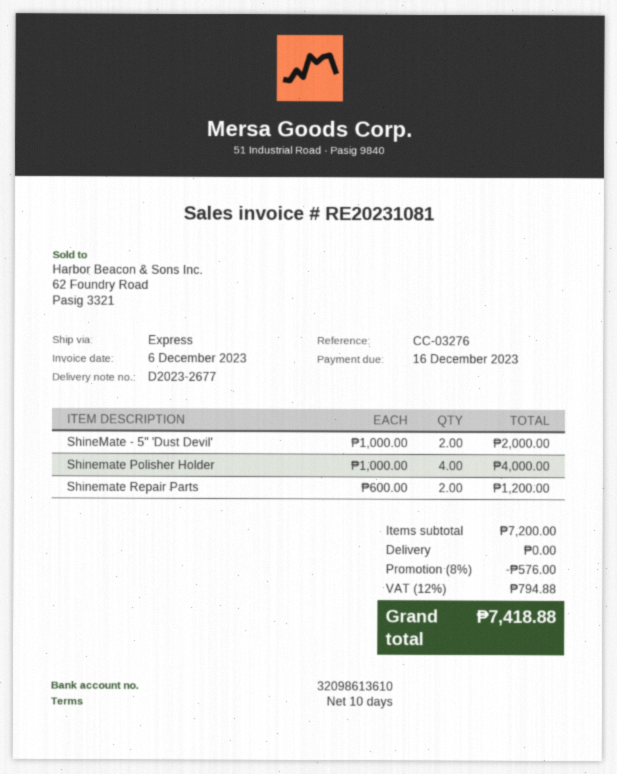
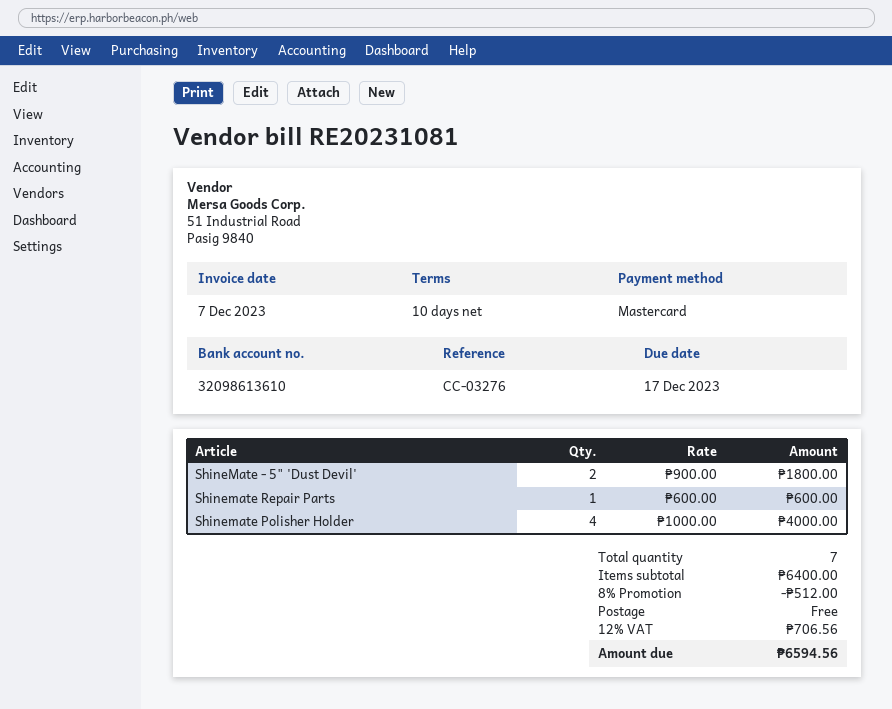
invoice date: 2023-12-06 -> 2023-12-07
due date: 2023-12-16 -> 2023-12-17
ShineMate - 5" 'Dust Devil': 2 x 1000.00 = 2000.00 -> 2 x 900.00 = 1800.00
Shinemate Repair Parts: 2 x 600.00 = 1200.00 -> 1 x 600.00 = 600.00
subtotal: 7200.00 -> 6400.00
discount: 8% = 576.00 -> 8% = 512.00
tax: 12% = 794.88 -> 12% = 706.56
total: 7418.88 -> 6594.56

